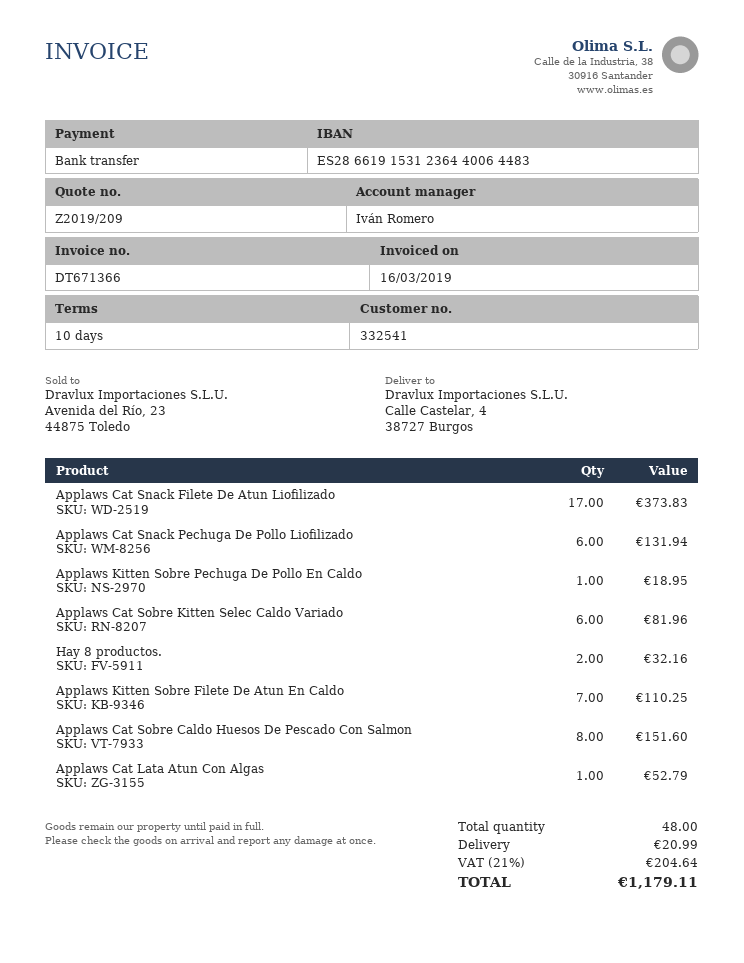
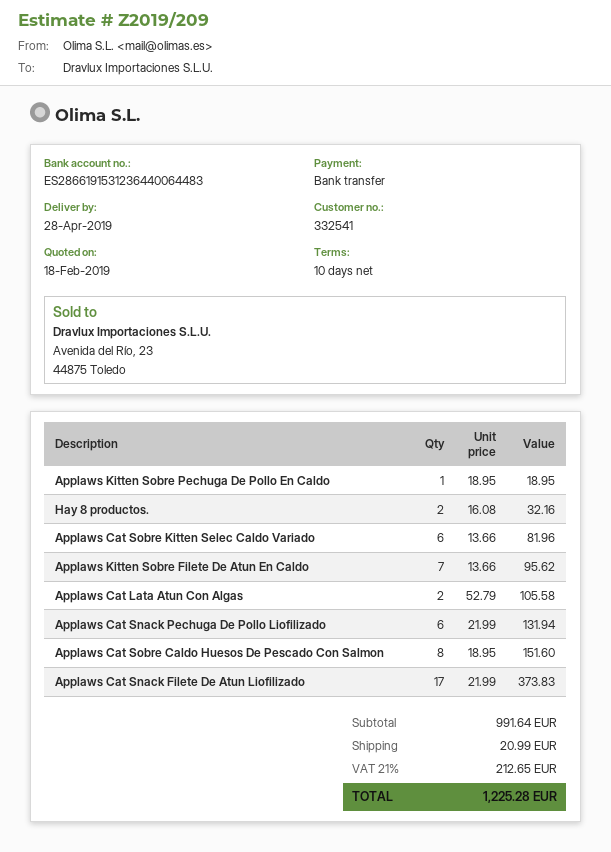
Applaws Kitten Sobre Filete De Atun En Caldo: 7 for 110.25 -> 7 for 95.62
Applaws Cat Lata Atun Con Algas: 1 for 52.79 -> 2 for 105.58
tax: 21% = 204.64 -> 21% = 212.65
total: 1179.11 -> 1225.28

